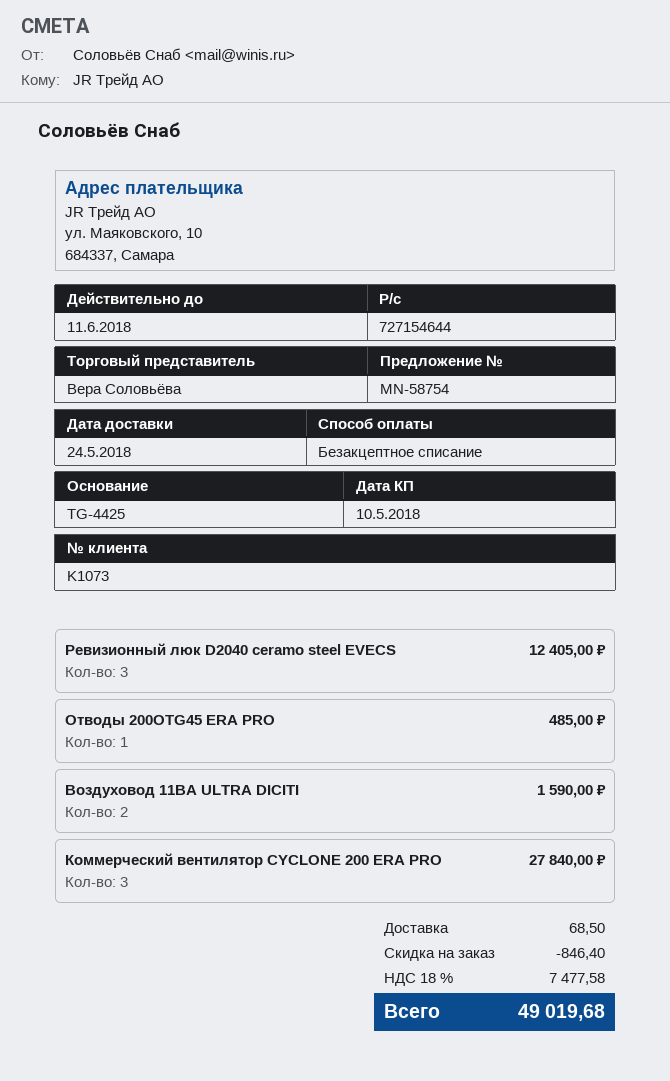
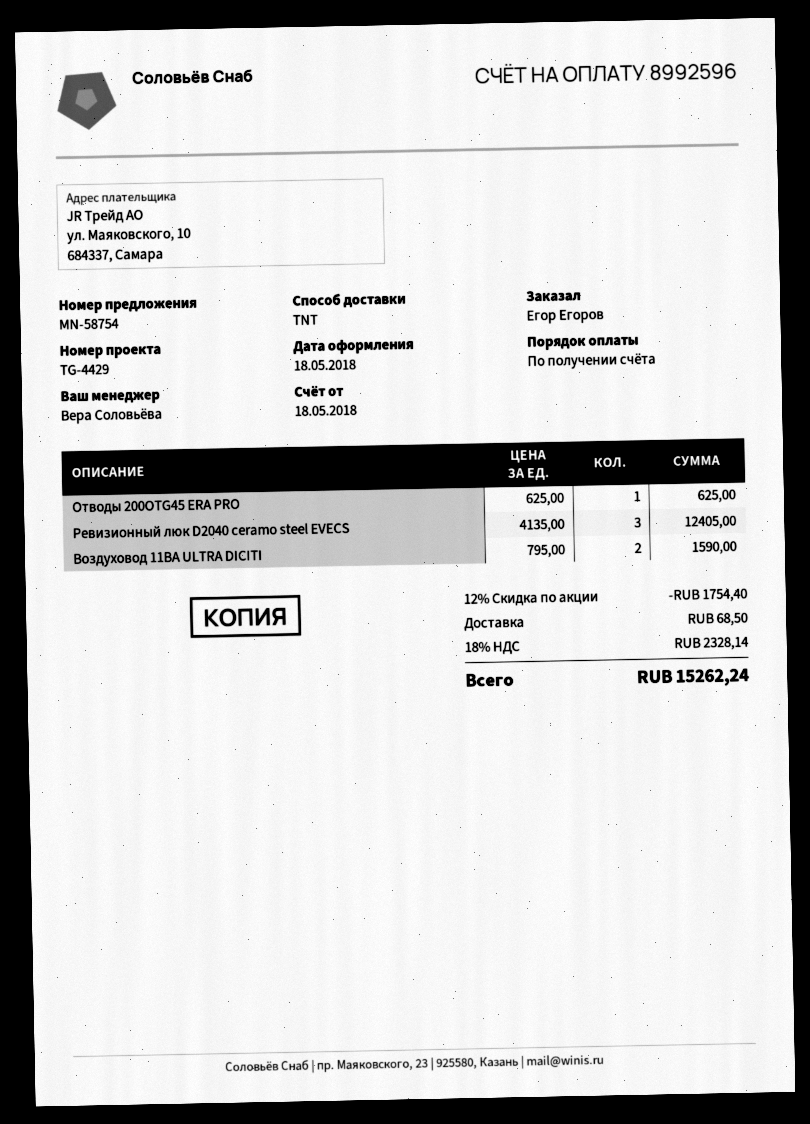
reference: TG-4425 -> TG-4429
Отводы 200OTG45 ERA PRO: 1 for 485.00 -> 1 for 625.00
Коммерческий вентилятор CYCLONE 200 ERA PRO: 3 for 27840.00 -> none
discount: 846.40 -> 1754.40
tax: 18% = 7477.58 -> 18% = 2328.14
total: 49019.68 -> 15262.24

